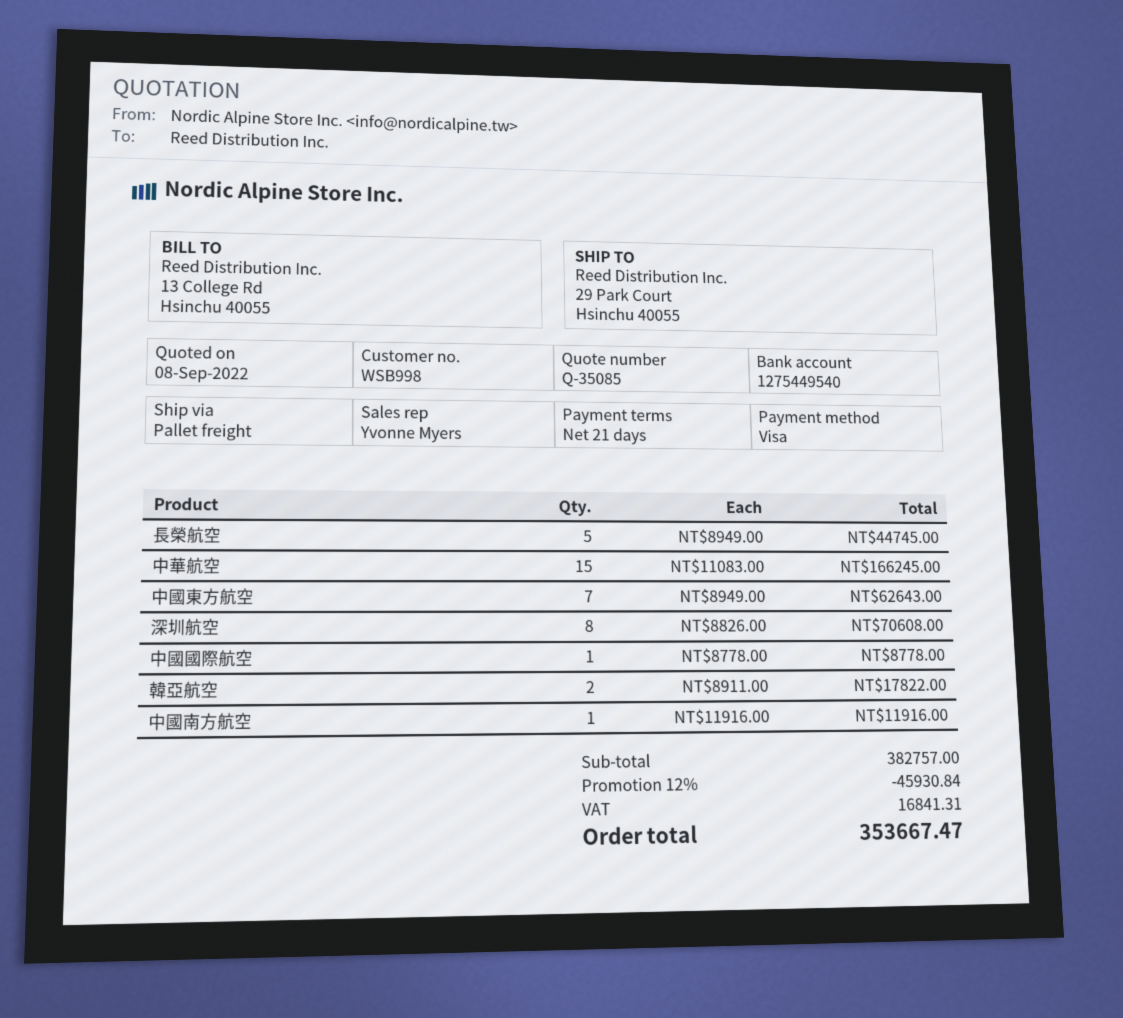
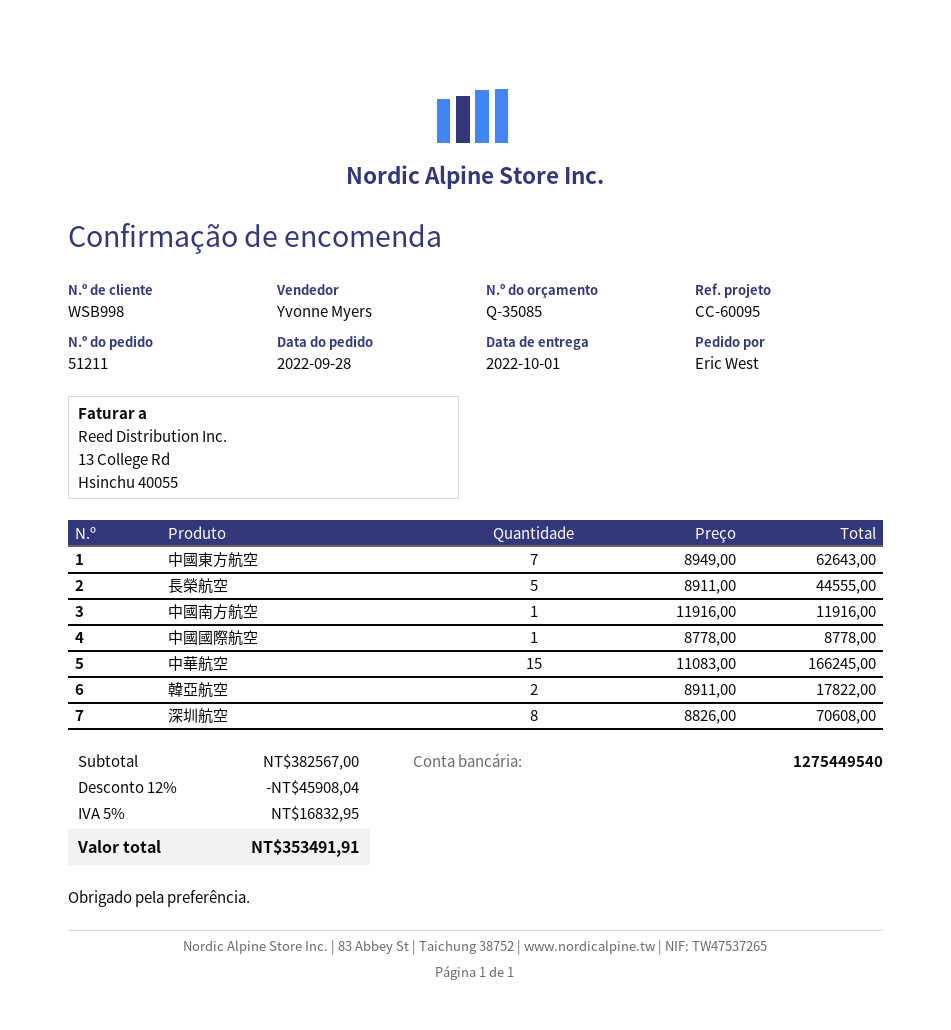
長榮航空: 5 x 8949.00 = 44745.00 -> 5 x 8911.00 = 44555.00
subtotal: 382757.00 -> 382567.00
discount: 12% = 45930.84 -> 12% = 45908.04
tax: 16841.31 -> 16832.95
total: 353667.47 -> 353491.91

